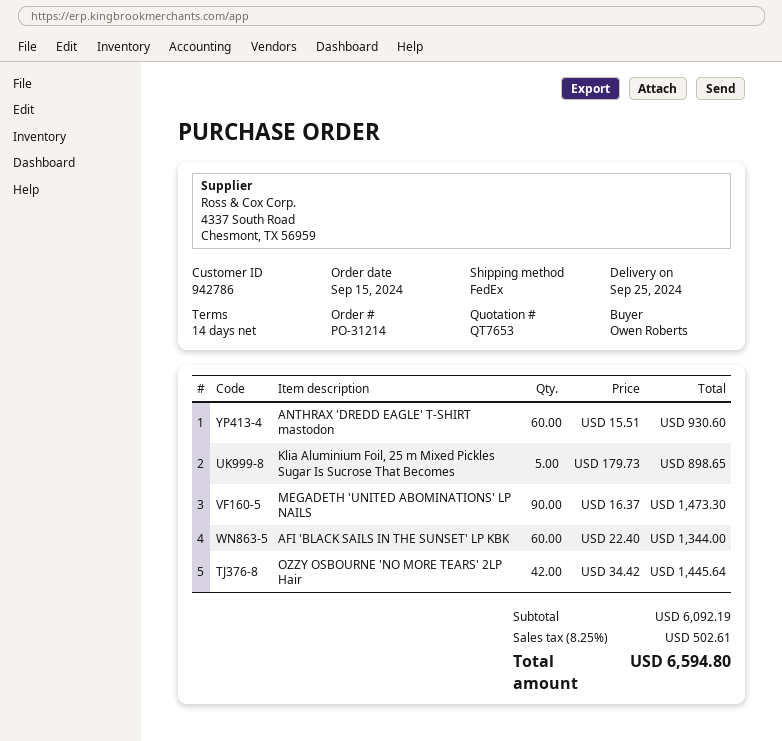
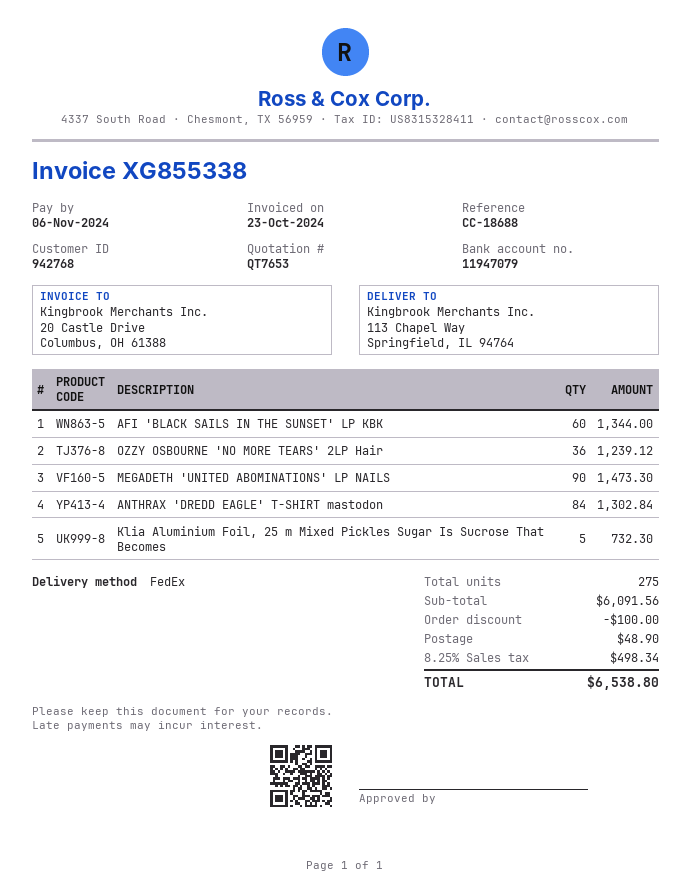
customer number: 942786 -> 942768
ANTHRAX 'DREDD EAGLE' T-SHIRT mastodon: 60 for 930.60 -> 84 for 1302.84
Klia Aluminium Foil, 25 m Mixed Pickles Sugar Is Sucrose That Becomes: 5 for 898.65 -> 5 for 732.30
OZZY OSBOURNE 'NO MORE TEARS' 2LP Hair: 42 for 1445.64 -> 36 for 1239.12
subtotal: 6092.19 -> 6091.56
discount: none -> 100.00
shipping: none -> 48.90
tax: 8.25% = 502.61 -> 8.25% = 498.34
total: 6594.80 -> 6538.80

